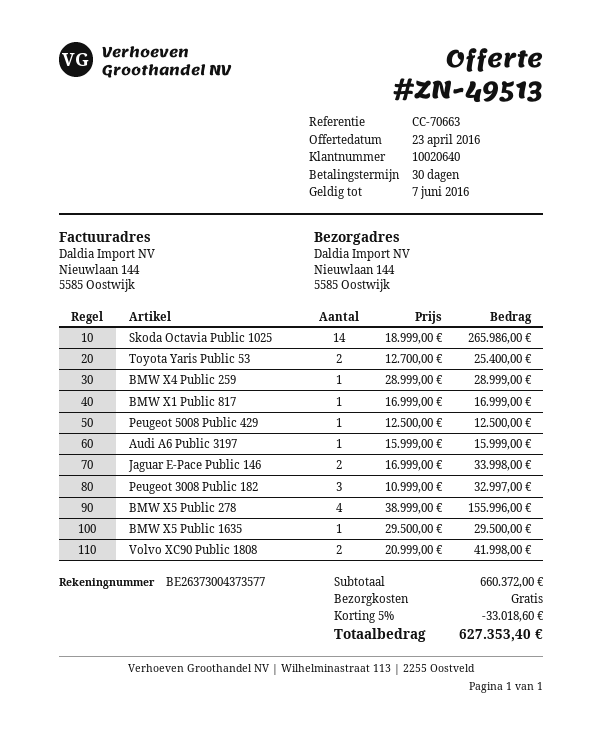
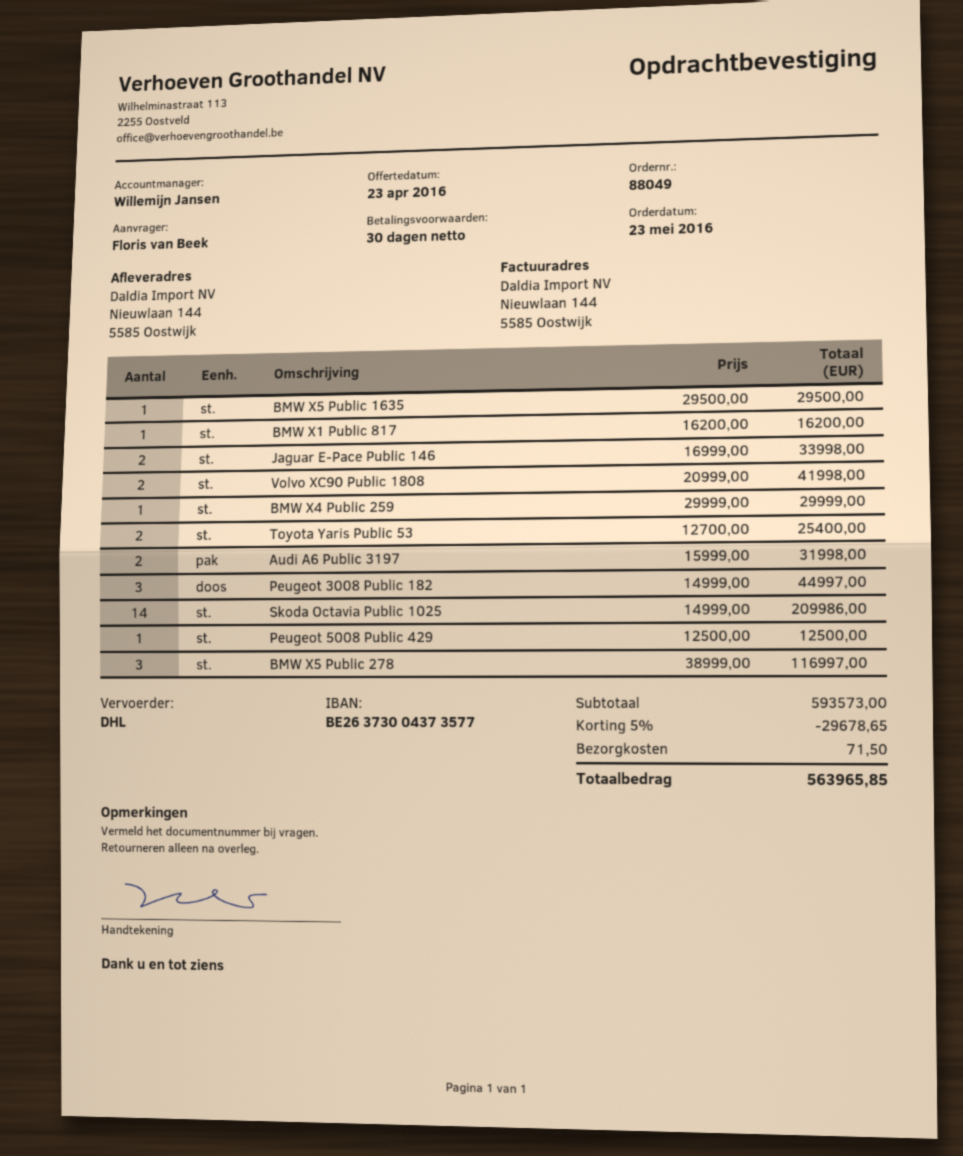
Skoda Octavia Public 1025: 14 x 18999.00 = 265986.00 -> 14 x 14999.00 = 209986.00
BMW X4 Public 259: 1 x 28999.00 = 28999.00 -> 1 x 29999.00 = 29999.00
BMW X1 Public 817: 1 x 16999.00 = 16999.00 -> 1 x 16200.00 = 16200.00
Audi A6 Public 3197: 1 x 15999.00 = 15999.00 -> 2 x 15999.00 = 31998.00
Peugeot 3008 Public 182: 3 x 10999.00 = 32997.00 -> 3 x 14999.00 = 44997.00
BMW X5 Public 278: 4 x 38999.00 = 155996.00 -> 3 x 38999.00 = 116997.00
subtotal: 660372.00 -> 593573.00
discount: 5% = 33018.60 -> 5% = 29678.65
shipping: 0.00 -> 71.50
total: 627353.40 -> 563965.85

